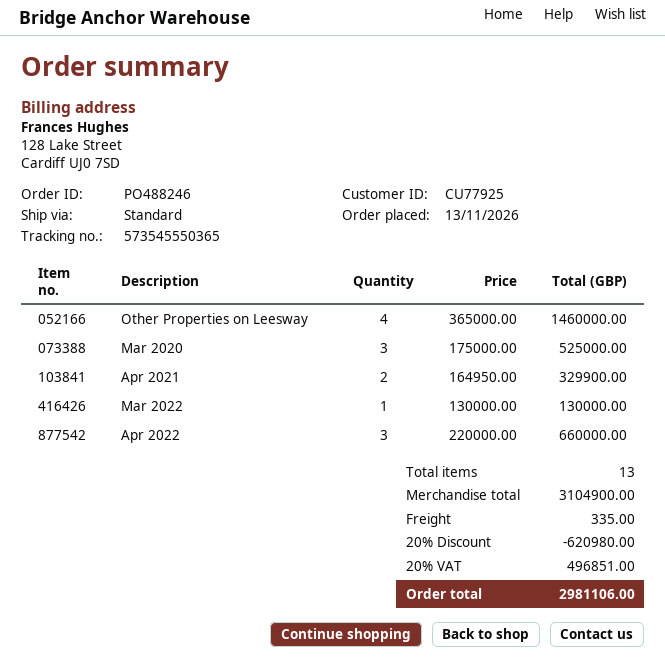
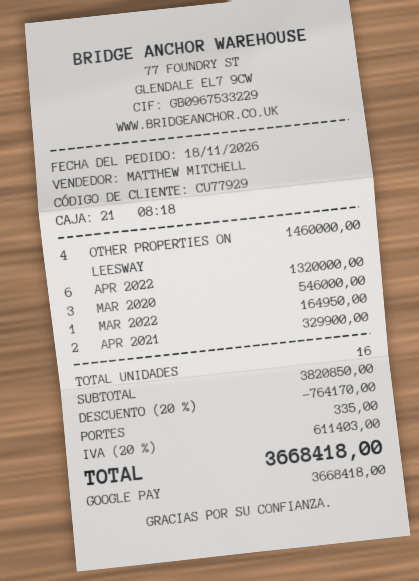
order date: 2026-11-13 -> 2026-11-18
customer number: CU77925 -> CU77929
Mar 2020: 3 for 525000.00 -> 3 for 546000.00
Mar 2022: 1 for 130000.00 -> 1 for 164950.00
Apr 2022: 3 for 660000.00 -> 6 for 1320000.00
total quantity: 13 -> 16
subtotal: 3104900.00 -> 3820850.00
discount: 20% = 620980.00 -> 20% = 764170.00
tax: 20% = 496851.00 -> 20% = 611403.00
total: 2981106.00 -> 3668418.00

